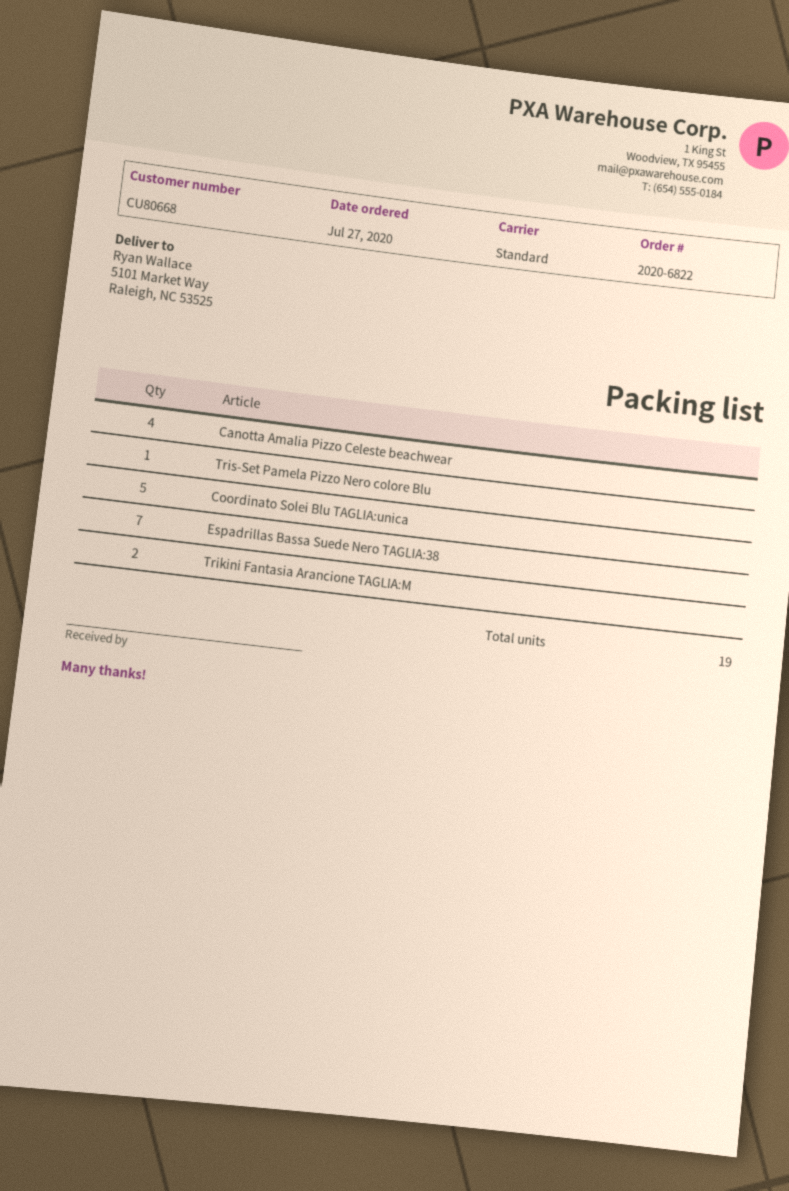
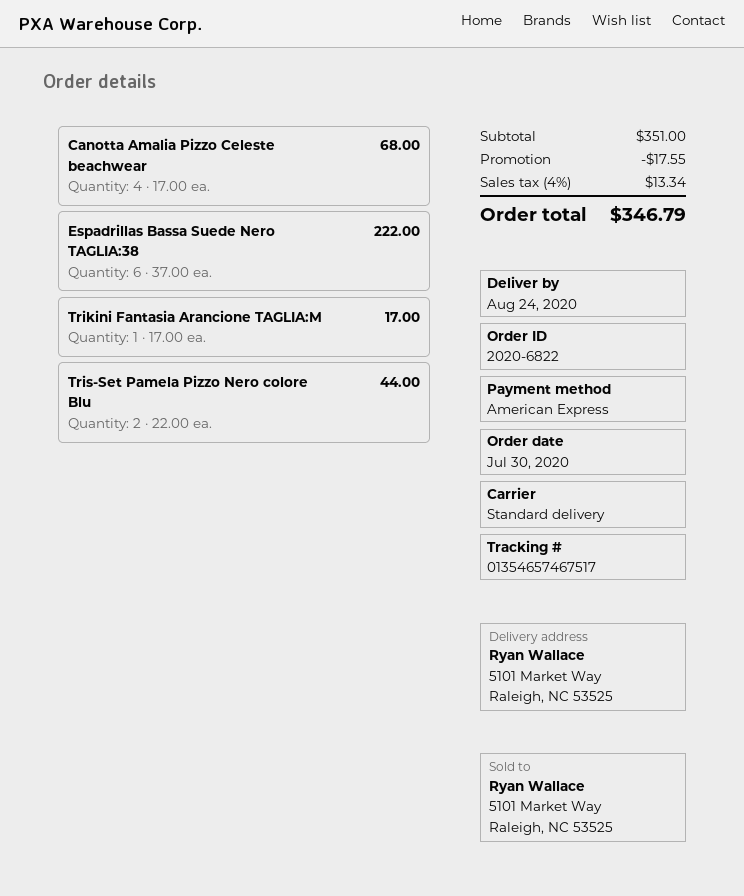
order date: 2020-07-27 -> 2020-07-30
Tris-Set Pamela Pizzo Nero colore Blu: 1 -> 2
Coordinato Solei Blu TAGLIA:unica: 5 -> none
Espadrillas Bassa Suede Nero TAGLIA:38: 7 -> 6
Trikini Fantasia Arancione TAGLIA:M: 2 -> 1

